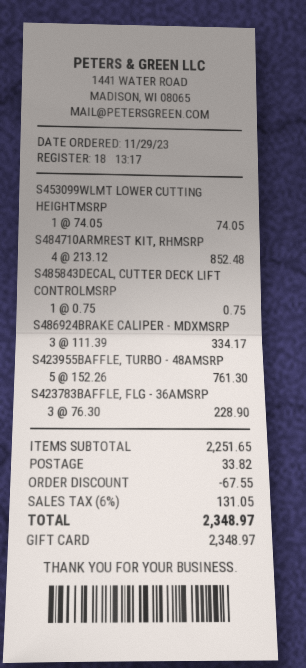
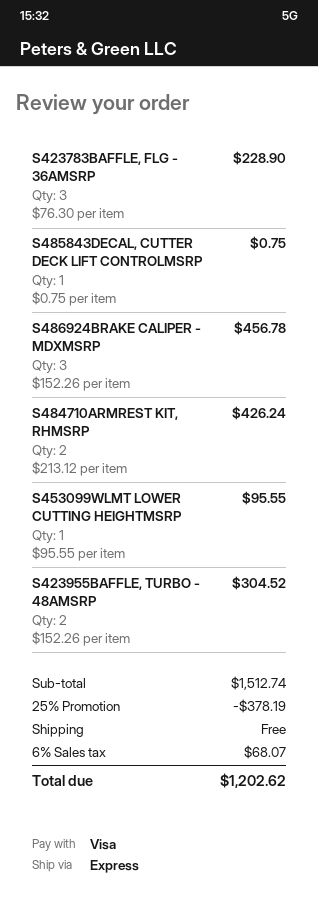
payment method: gift card -> Visa
S453099WLMT LOWER CUTTING HEIGHTMSRP: 1 x 74.05 = 74.05 -> 1 x 95.55 = 95.55
S484710ARMREST KIT, RHMSRP: 4 x 213.12 = 852.48 -> 2 x 213.12 = 426.24
S486924BRAKE CALIPER - MDXMSRP: 3 x 111.39 = 334.17 -> 3 x 152.26 = 456.78
S423955BAFFLE, TURBO - 48AMSRP: 5 x 152.26 = 761.30 -> 2 x 152.26 = 304.52
subtotal: 2251.65 -> 1512.74
discount: 67.55 -> 378.19
shipping: 33.82 -> 0.00
tax: 6% = 131.05 -> 6% = 68.07
total: 2348.97 -> 1202.62

